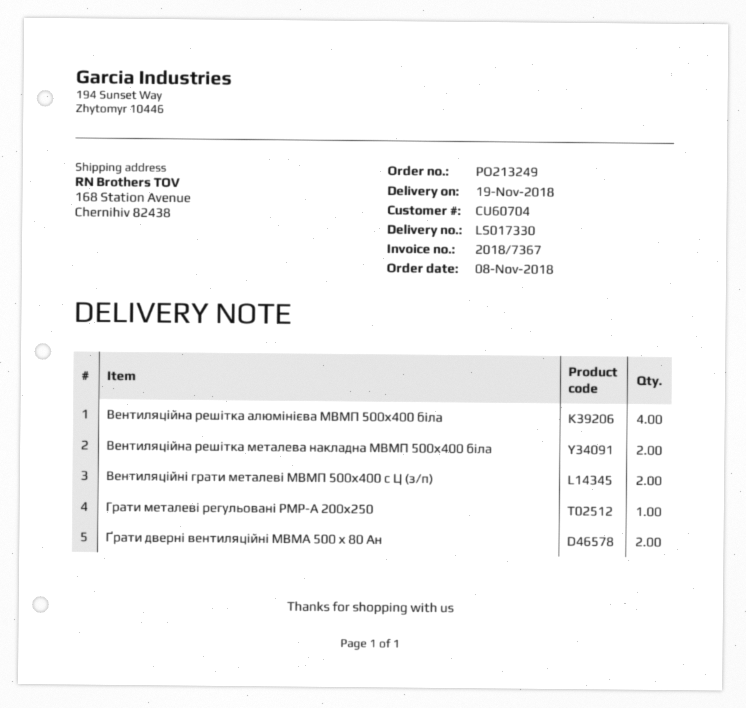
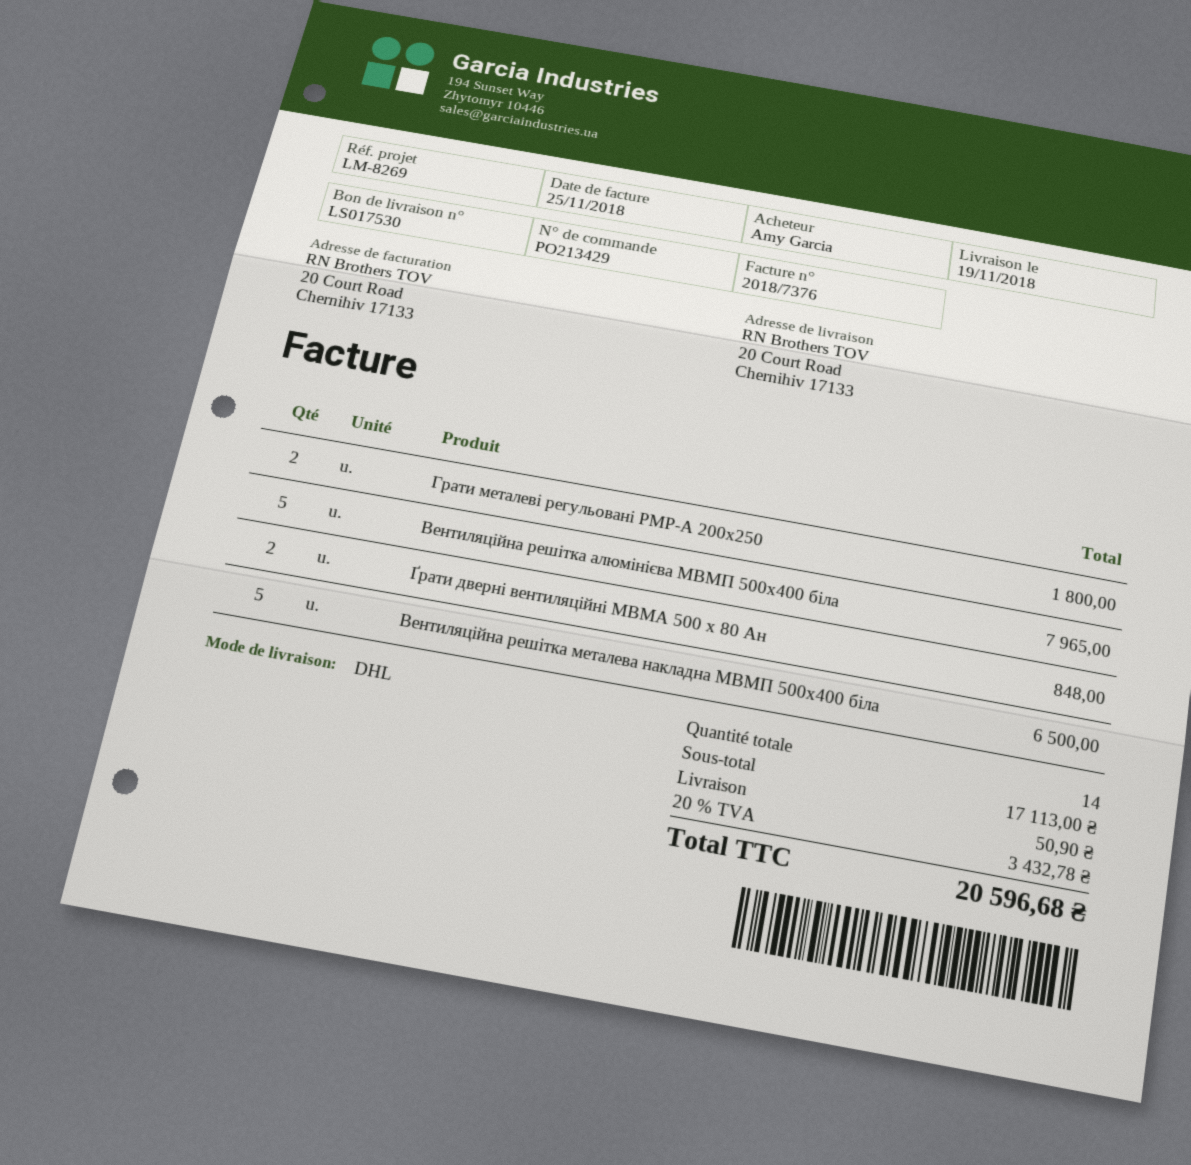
order number: PO213249 -> PO213429
delivery note number: LS017330 -> LS017530
invoice number: 2018/7367 -> 2018/7376
ship to: 168 Station Avenue, Chernihiv 82438 -> 20 Court Road, Chernihiv 17133
Вентиляційна решітка алюмінієва МВМП 500х400 біла: 4 -> 5
Вентиляційна решітка металева накладна МВМП 500х400 біла: 2 -> 5
Вентиляційні грати металеві МВМП 500х400 с Ц (з/п): 2 -> none
Грати металеві регульовані РМР-А 200х250: 1 -> 2

